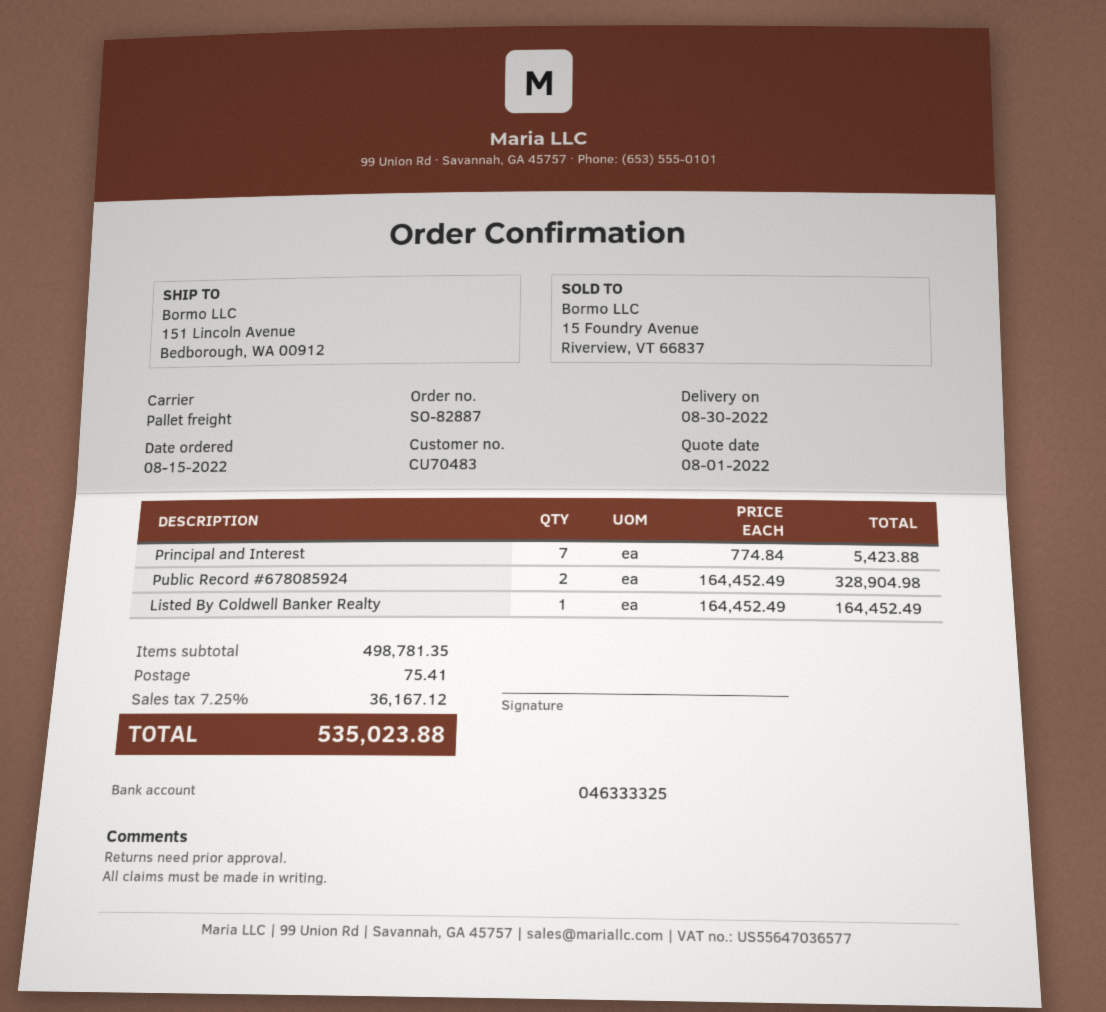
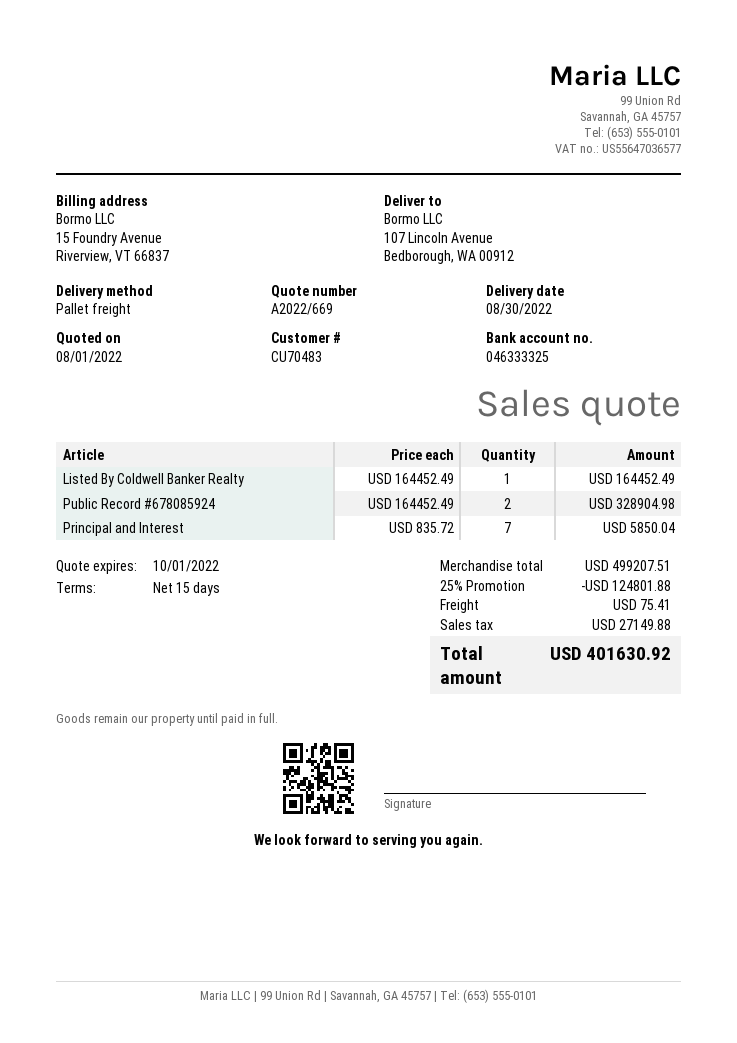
ship to: 151 Lincoln Avenue, Bedborough, WA 00912 -> 107 Lincoln Avenue, Bedborough, WA 00912
Principal and Interest: 7 x 774.84 = 5423.88 -> 7 x 835.72 = 5850.04
subtotal: 498781.35 -> 499207.51
discount: none -> 25% = 124801.88
tax: 36167.12 -> 27149.88
total: 535023.88 -> 401630.92

